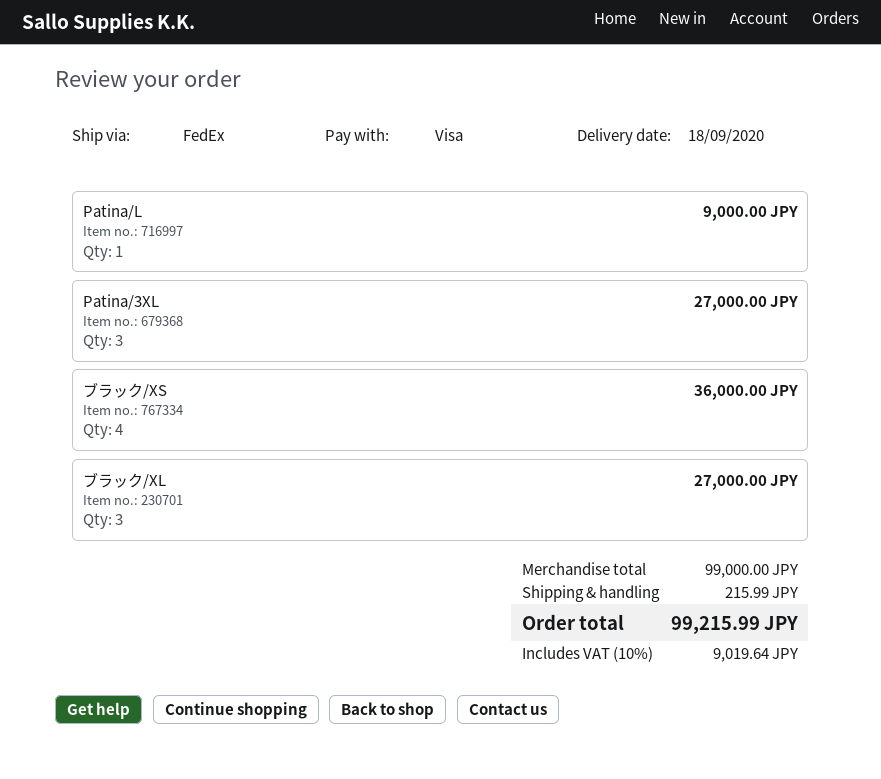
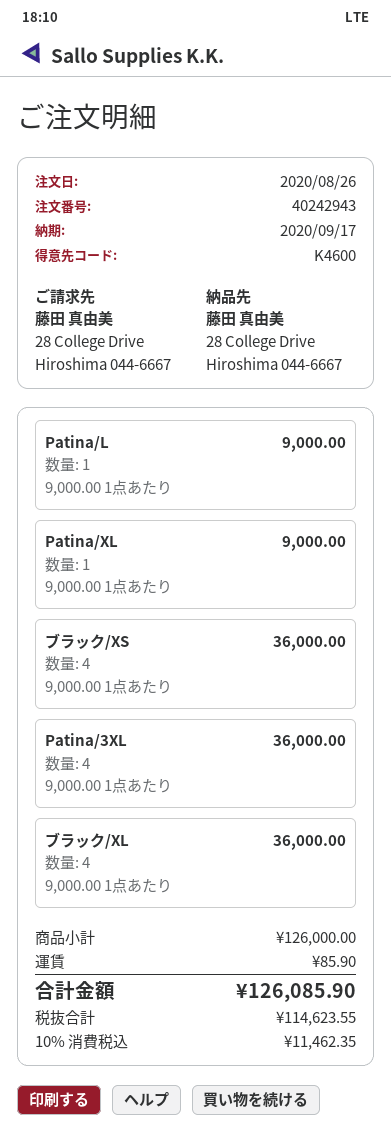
delivery date: 2020-09-18 -> 2020-09-17
Patina/3XL: 3 for 27000.00 -> 4 for 36000.00
ブラック/XL: 3 for 27000.00 -> 4 for 36000.00
Patina/XL: none -> 1 for 9000.00
subtotal: 99000.00 -> 126000.00
shipping: 215.99 -> 85.90
tax: 10% = 9019.64 -> 10% = 11462.35
total: 99215.99 -> 126085.90

